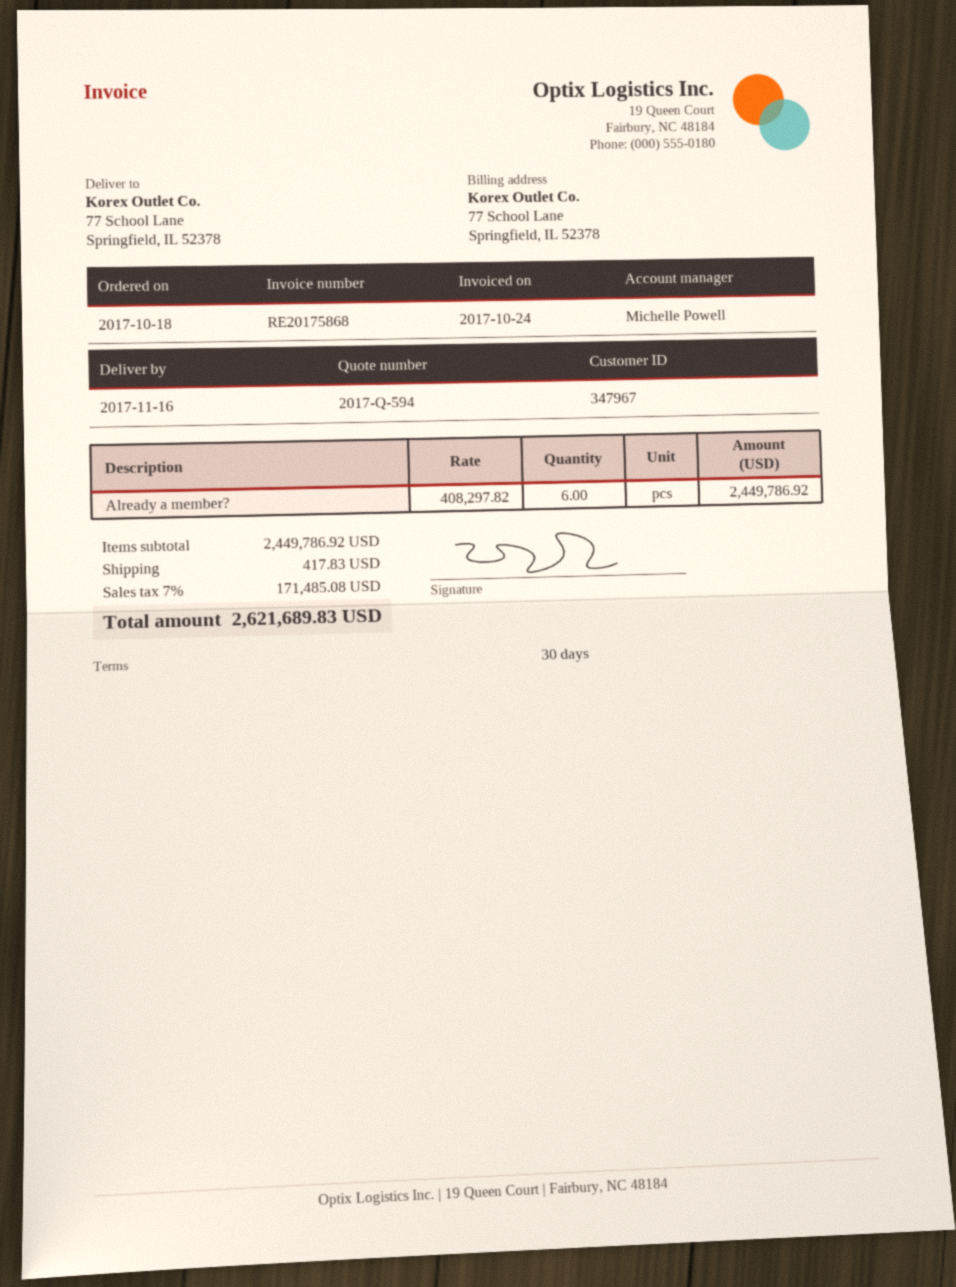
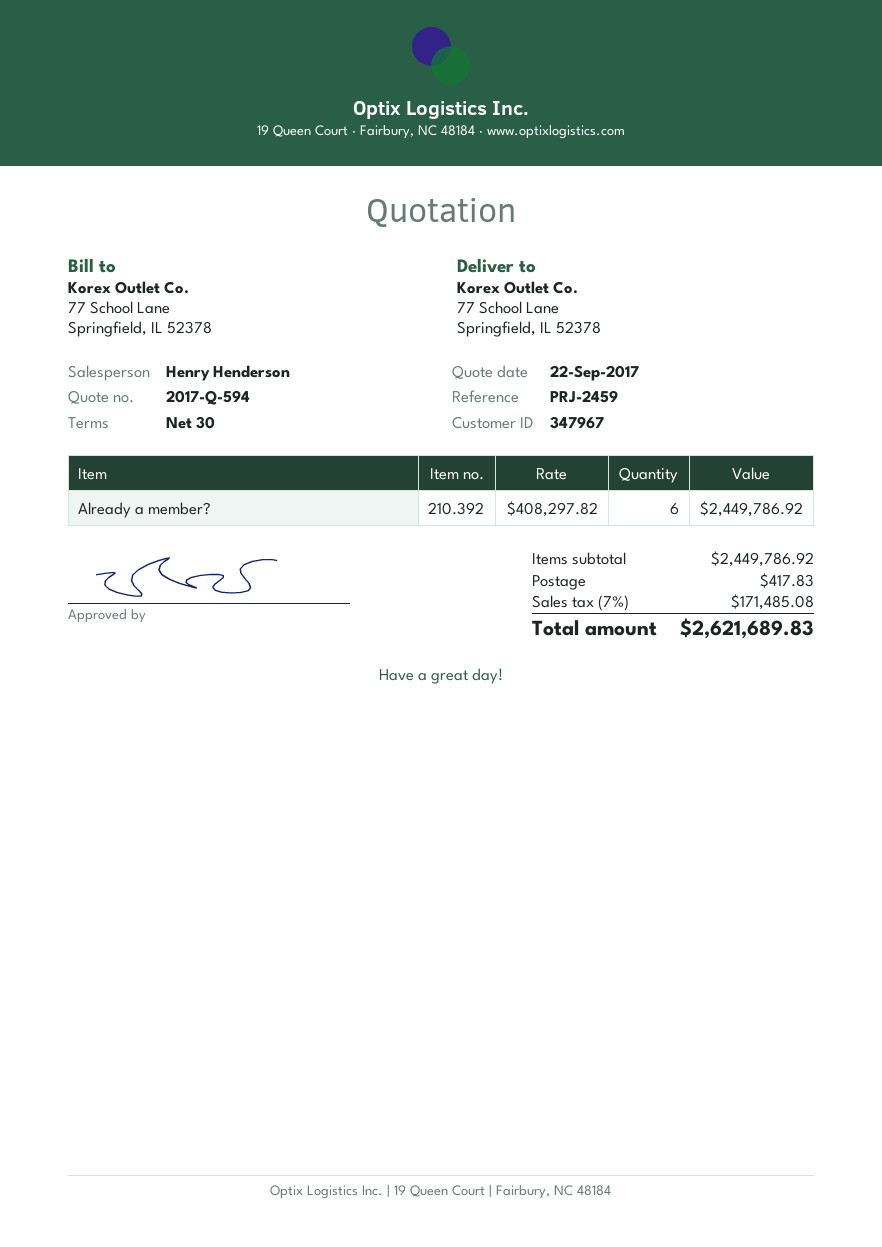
sales rep: Michelle Powell -> Henry Henderson

